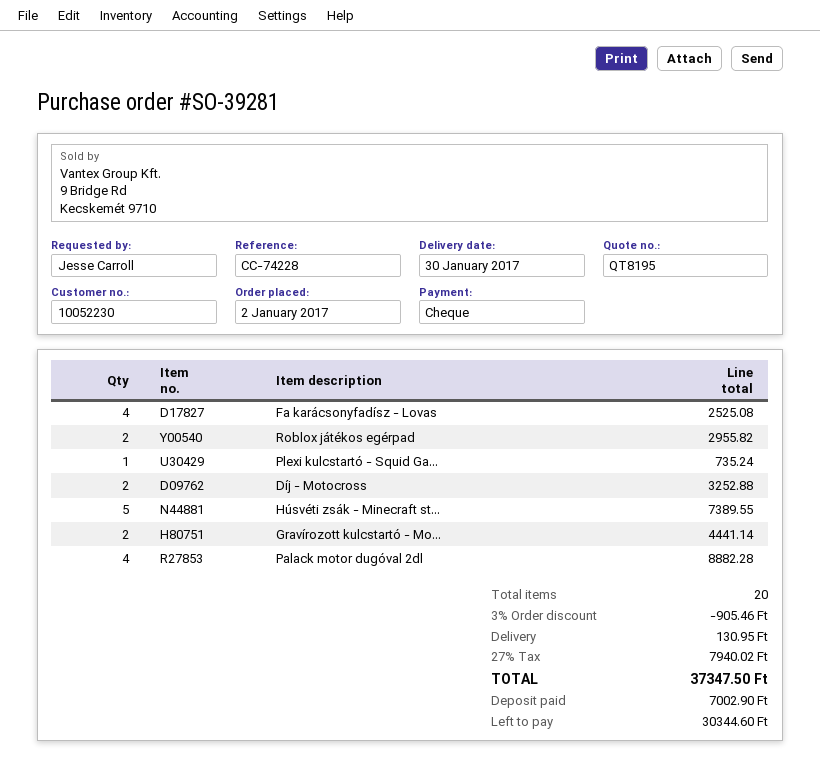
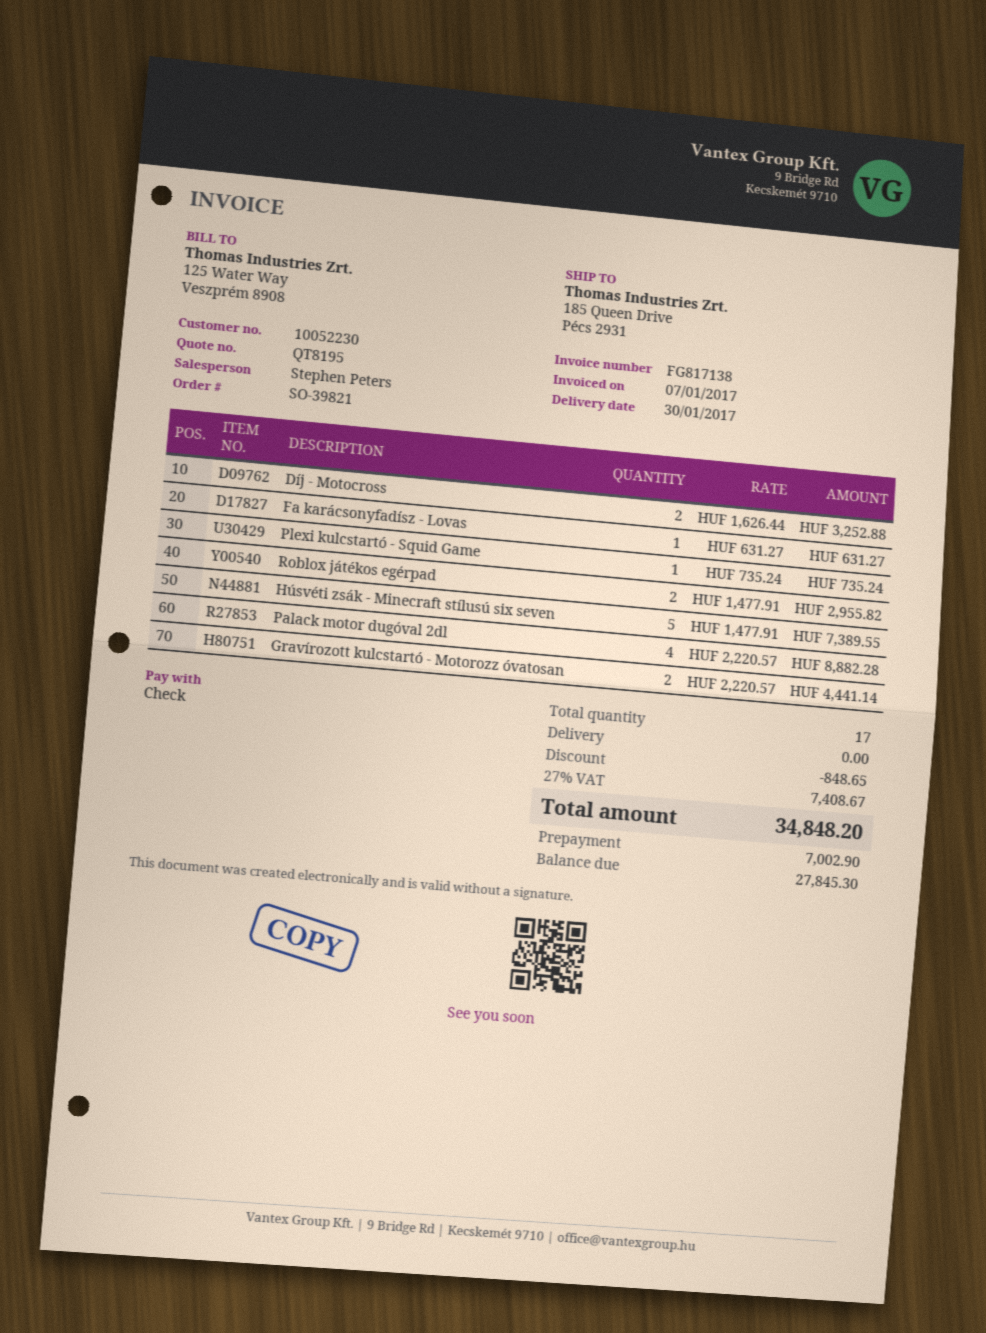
order number: SO-39281 -> SO-39821
Fa karácsonyfadísz - Lovas: 4 for 2525.08 -> 1 for 631.27
total quantity: 20 -> 17
discount: 905.46 -> 848.65
shipping: 130.95 -> 0.00
tax: 27% = 7940.02 -> 27% = 7408.67
total: 37347.50 -> 34848.20
balance: 30344.60 -> 27845.30

